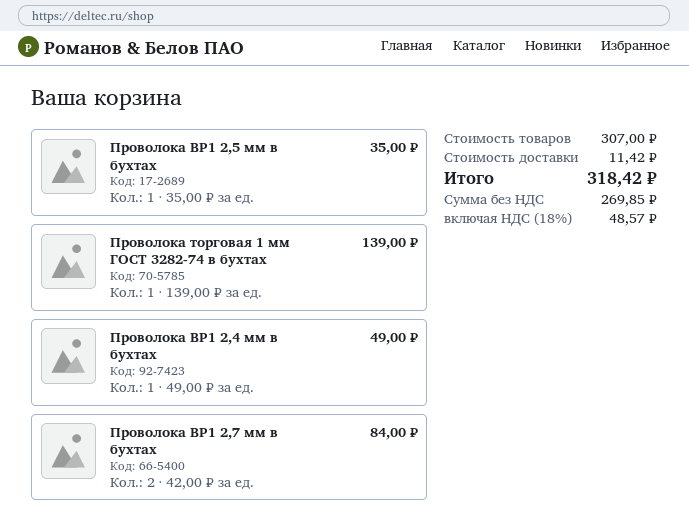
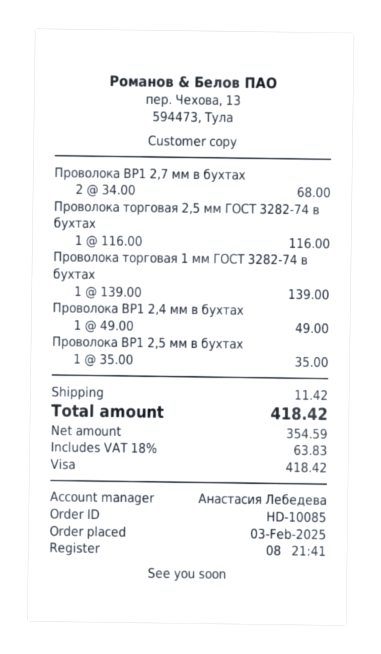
Проволока ВР1 2,7 мм в бухтах: 2 x 42.00 = 84.00 -> 2 x 34.00 = 68.00
Проволока торговая 2,5 мм ГОСТ 3282-74 в бухтах: none -> 1 x 116.00 = 116.00
net: 269.85 -> 354.59
tax: 18% = 48.57 -> 18% = 63.83
total: 318.42 -> 418.42

